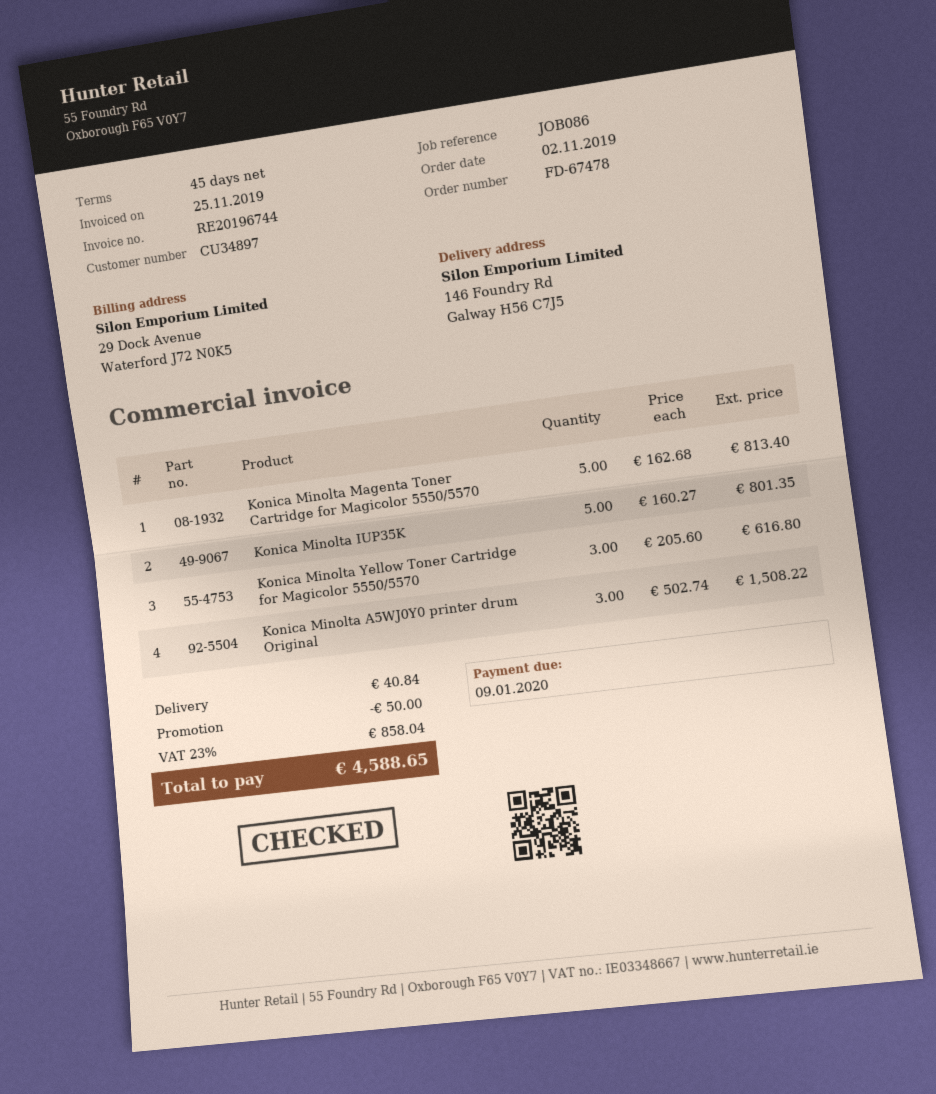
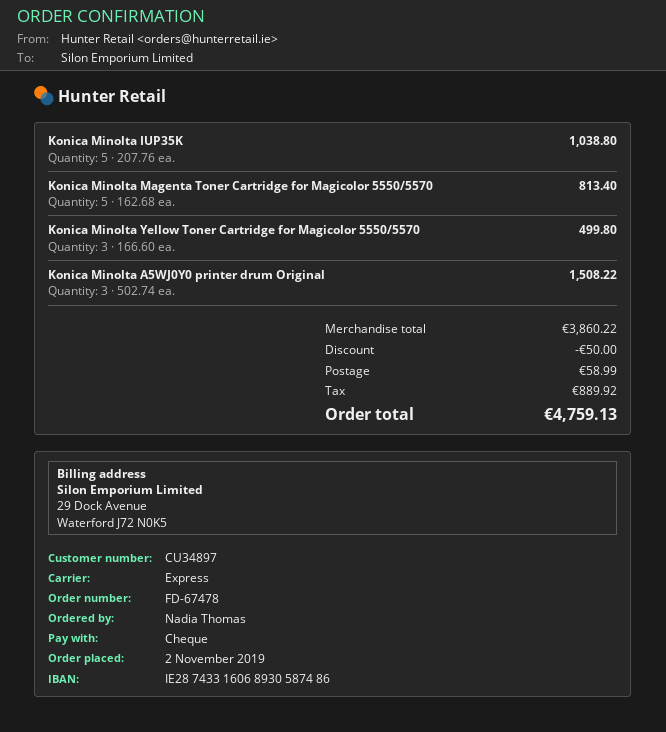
Konica Minolta IUP35K: 5 x 160.27 = 801.35 -> 5 x 207.76 = 1038.80
Konica Minolta Yellow Toner Cartridge for Magicolor 5550/5570: 3 x 205.60 = 616.80 -> 3 x 166.60 = 499.80
shipping: 40.84 -> 58.99
tax: 858.04 -> 889.92
total: 4588.65 -> 4759.13

